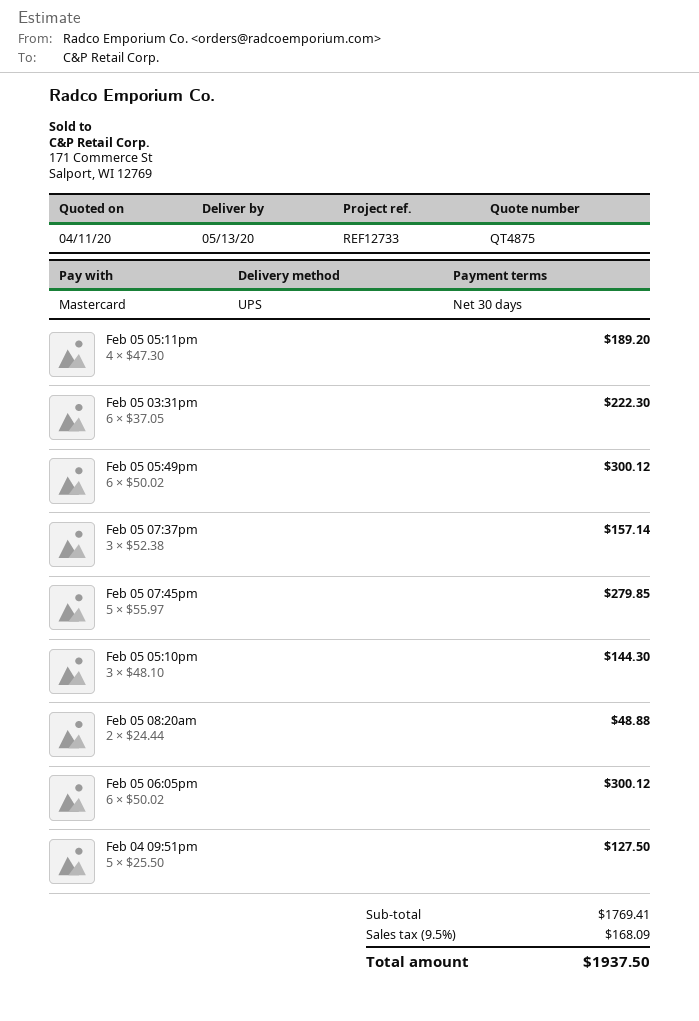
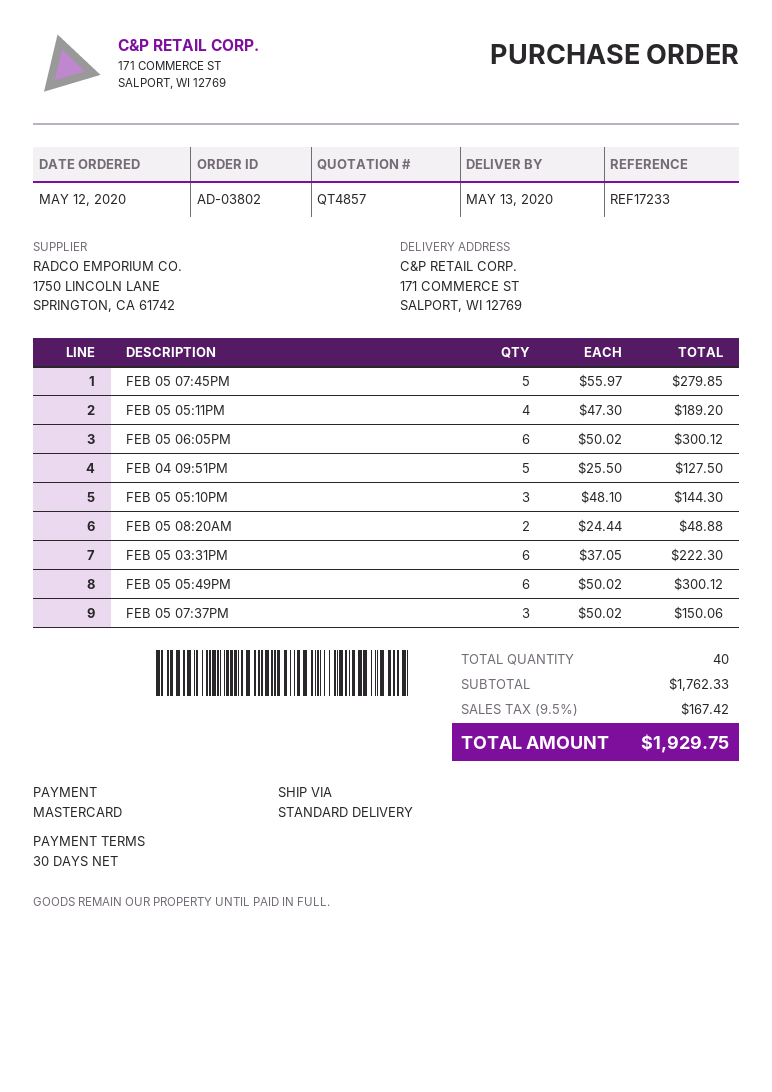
quote number: QT4875 -> QT4857
reference: REF12733 -> REF17233
shipping method: UPS -> standard
Feb 05 07:37pm: 3 x 52.38 = 157.14 -> 3 x 50.02 = 150.06
subtotal: 1769.41 -> 1762.33
tax: 9.5% = 168.09 -> 9.5% = 167.42
total: 1937.50 -> 1929.75

